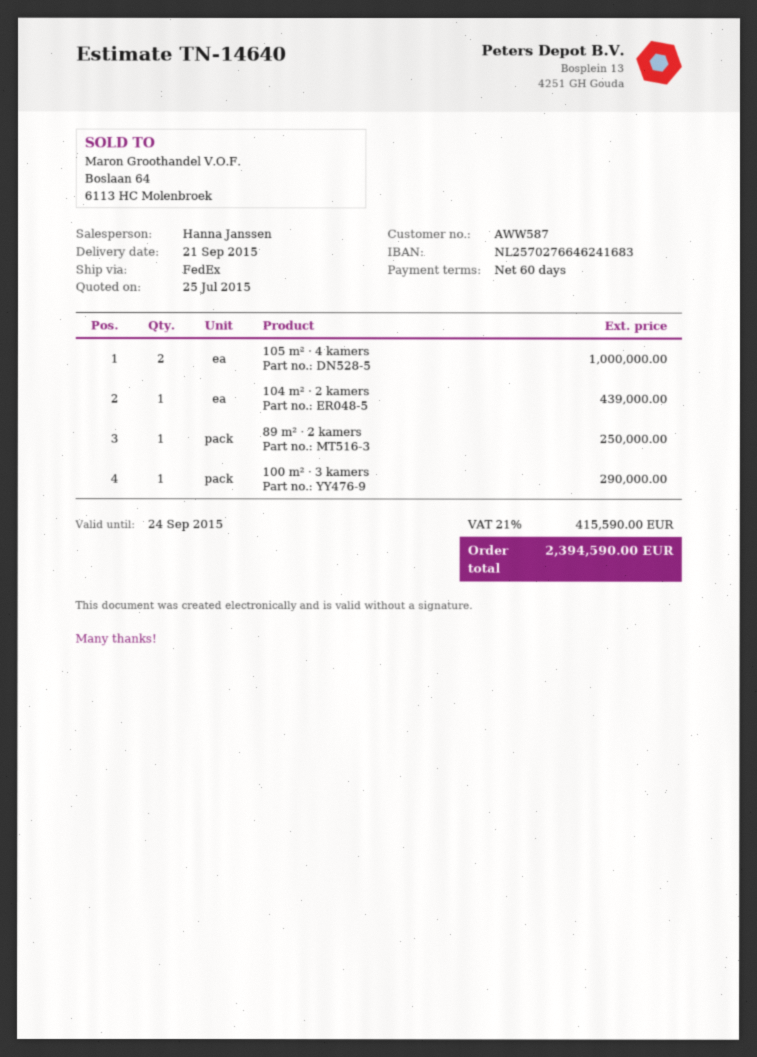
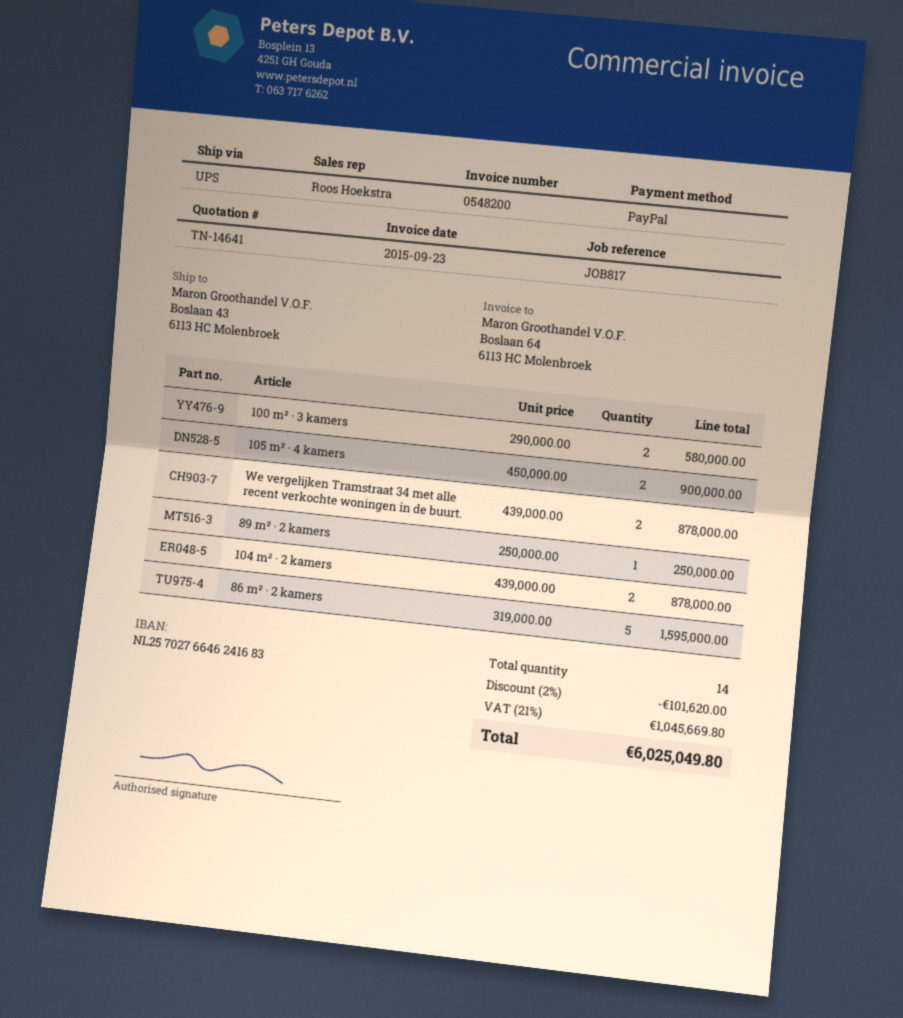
quote number: TN-14640 -> TN-14641
sales rep: Hanna Janssen -> Roos Hoekstra
shipping method: FedEx -> UPS
105 m² · 4 kamers: 2 for 1000000.00 -> 2 for 900000.00
104 m² · 2 kamers: 1 for 439000.00 -> 2 for 878000.00
100 m² · 3 kamers: 1 for 290000.00 -> 2 for 580000.00
We vergelijken Tramstraat 34 met alle recent verkochte woningen in de buurt.: none -> 2 for 878000.00
86 m² · 2 kamers: none -> 5 for 1595000.00
discount: none -> 2% = 101620.00
tax: 21% = 415590.00 -> 21% = 1045669.80
total: 2394590.00 -> 6025049.80

